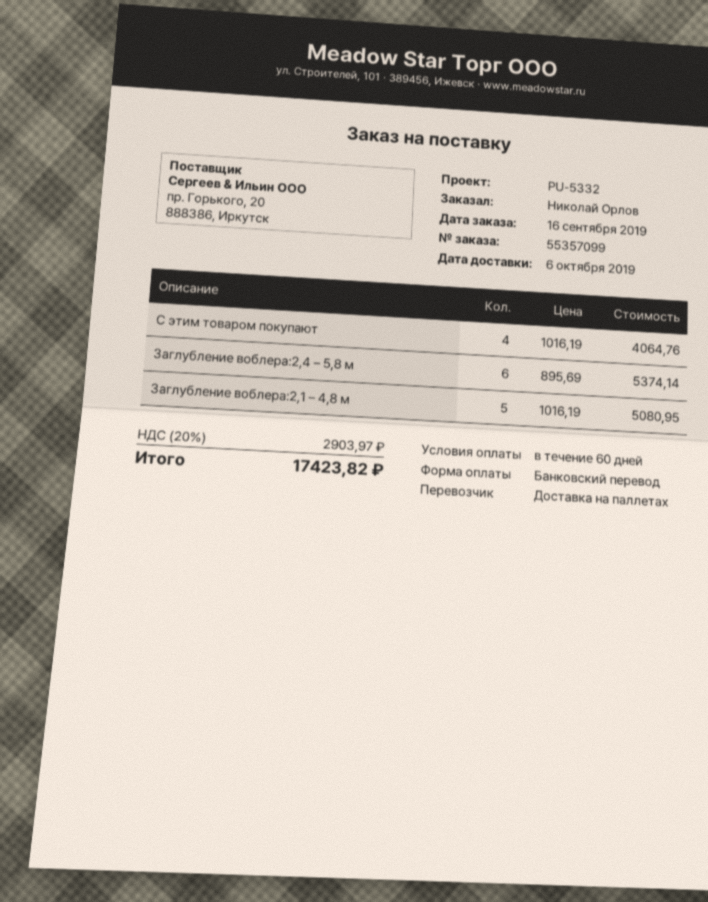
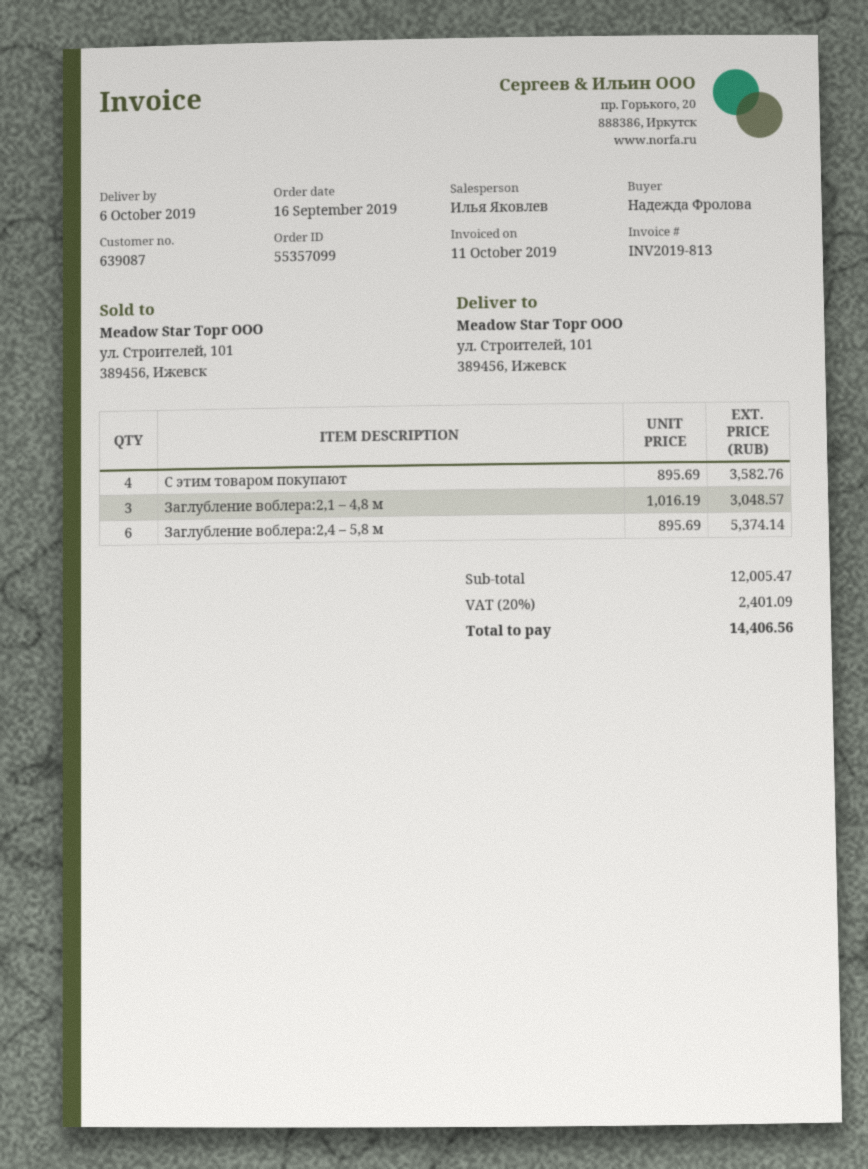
ordered by: Николай Орлов -> Надежда Фролова
С этим товаром покупают: 4 x 1016.19 = 4064.76 -> 4 x 895.69 = 3582.76
Заглубление воблера:2,1 – 4,8 м: 5 x 1016.19 = 5080.95 -> 3 x 1016.19 = 3048.57
tax: 20% = 2903.97 -> 20% = 2401.09
total: 17423.82 -> 14406.56

